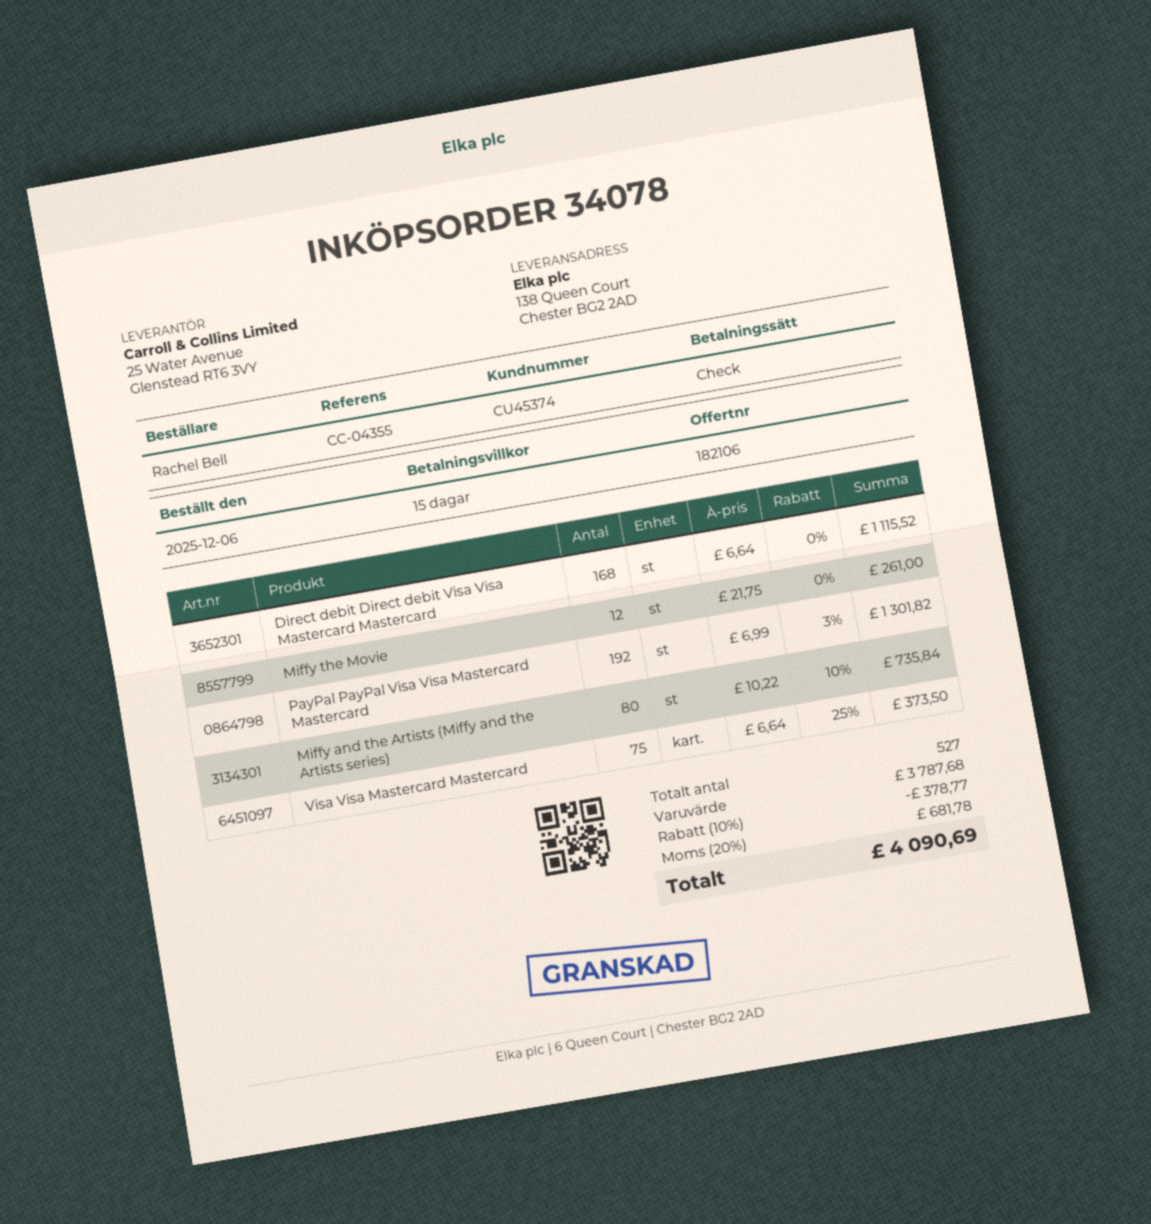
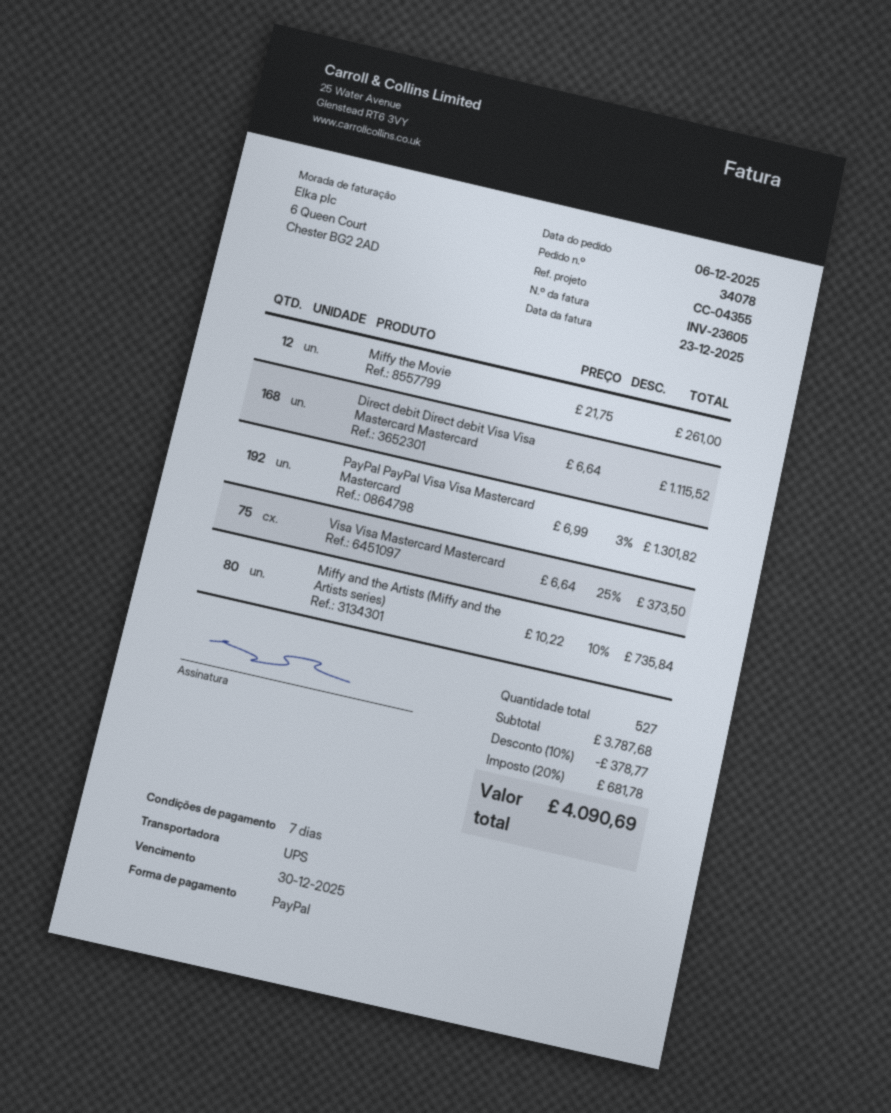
payment terms: 15 days -> 7 days
payment method: cheque -> PayPal

